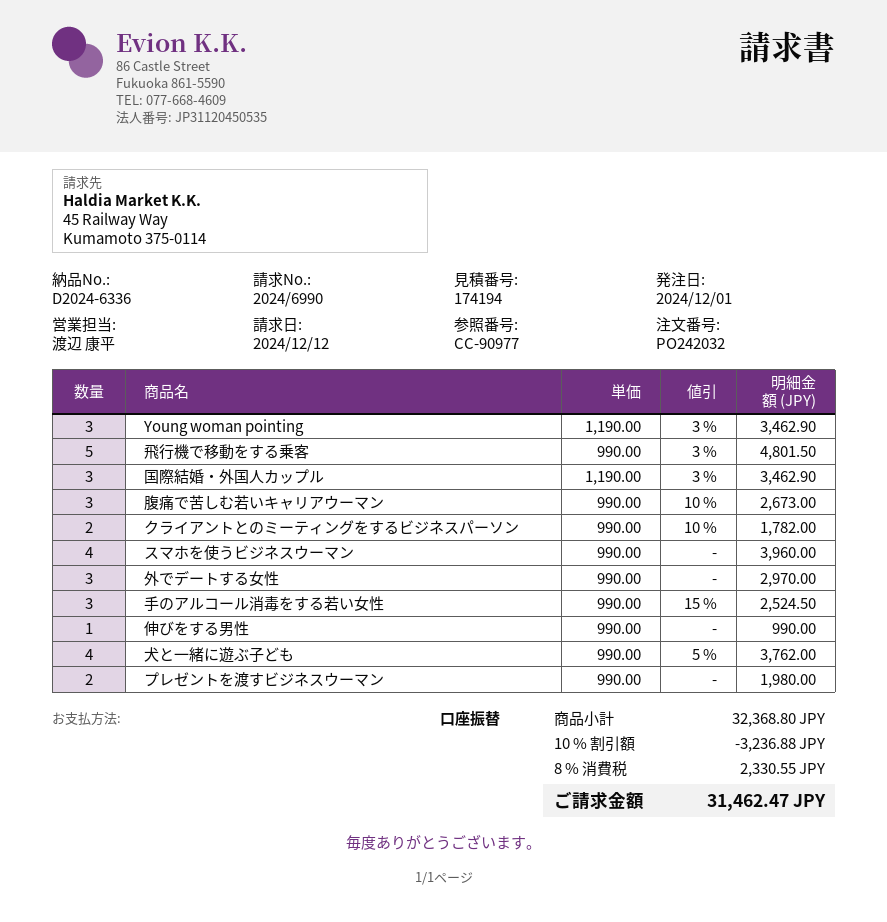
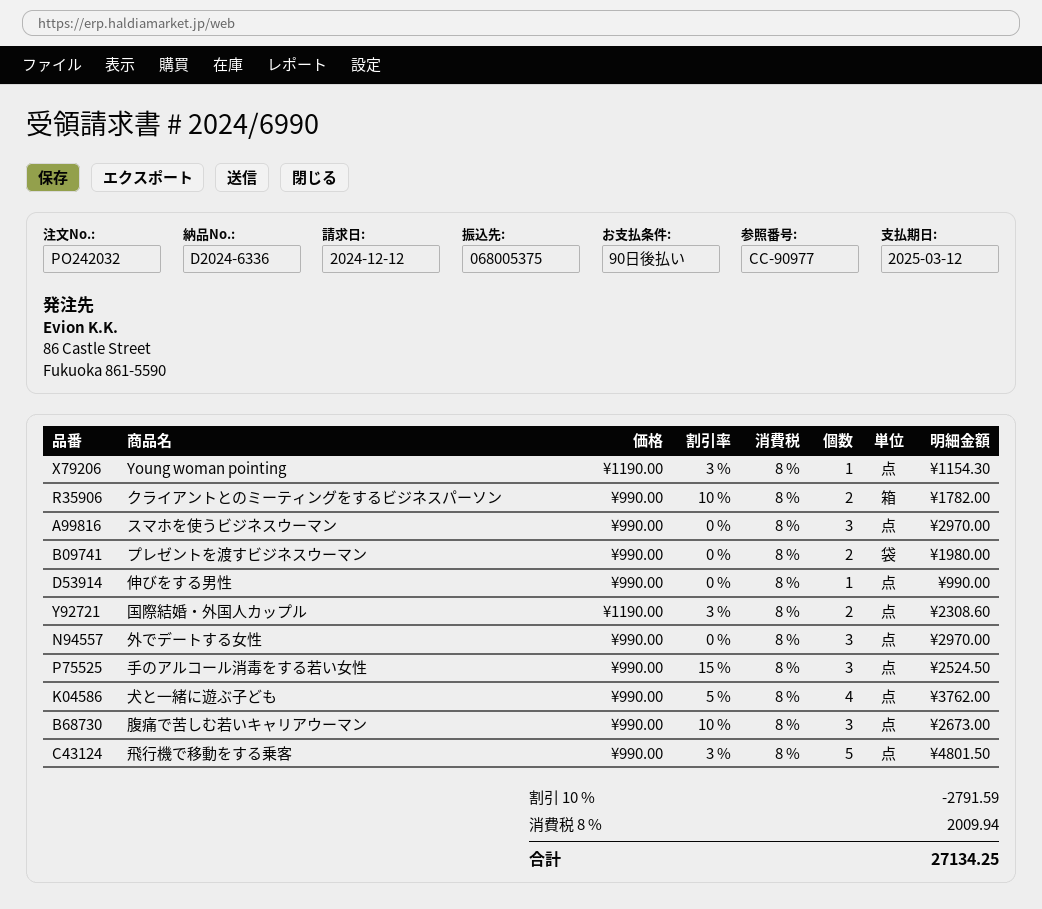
Young woman pointing: 3 x 1190.00 - 3% = 3462.90 -> 1 x 1190.00 - 3% = 1154.30
国際結婚・外国人カップル: 3 x 1190.00 - 3% = 3462.90 -> 2 x 1190.00 - 3% = 2308.60
スマホを使うビジネスウーマン: 4 x 990.00 = 3960.00 -> 3 x 990.00 = 2970.00
discount: 10% = 3236.88 -> 10% = 2791.59
tax: 8% = 2330.55 -> 8% = 2009.94
total: 31462.47 -> 27134.25

